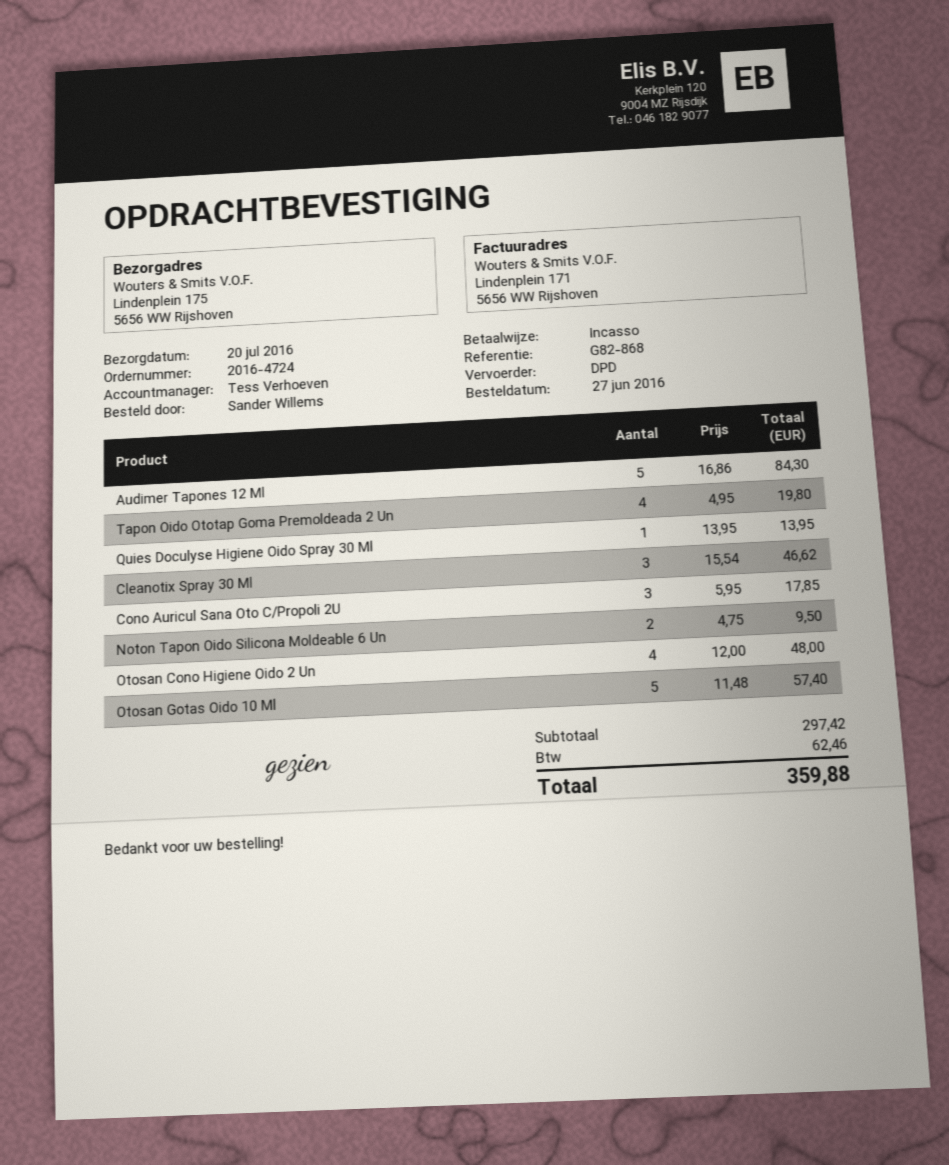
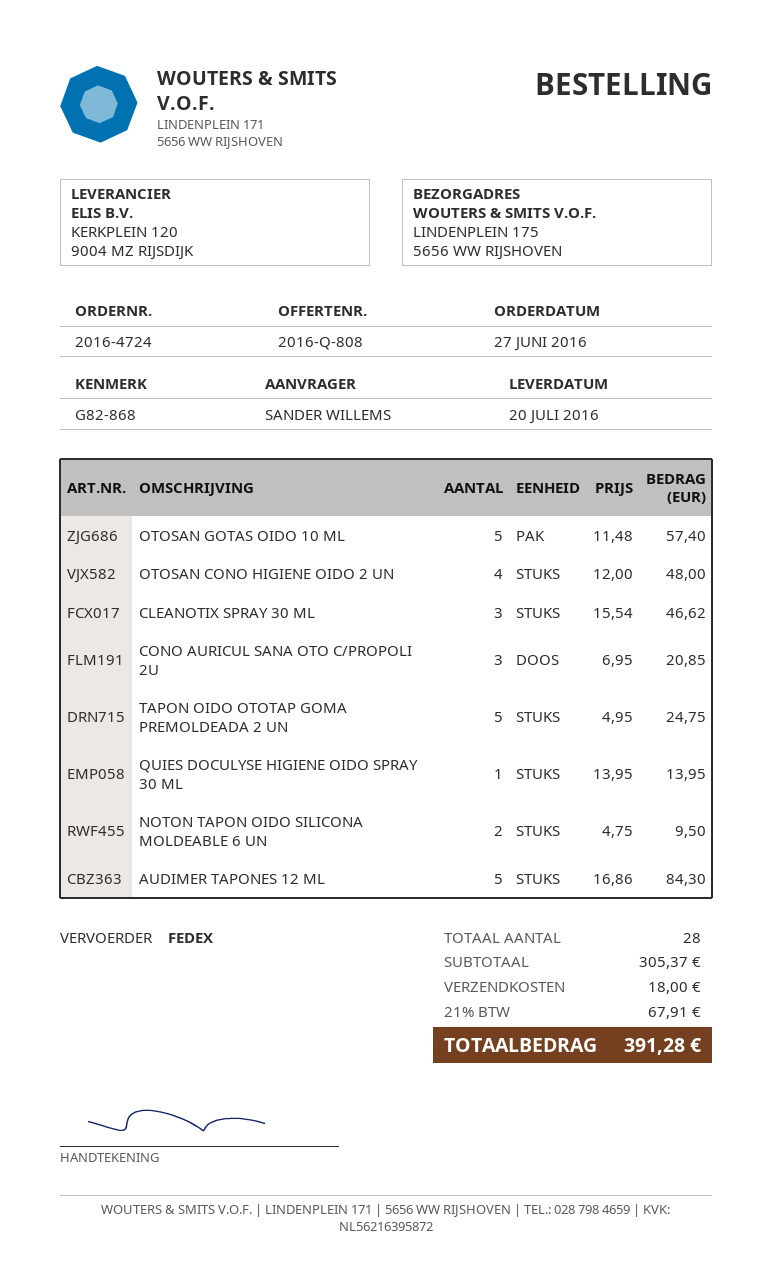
shipping method: DPD -> FedEx
Tapon Oido Ototap Goma Premoldeada 2 Un: 4 x 4.95 = 19.80 -> 5 x 4.95 = 24.75
Cono Auricul Sana Oto C/Propoli 2U: 3 x 5.95 = 17.85 -> 3 x 6.95 = 20.85
subtotal: 297.42 -> 305.37
shipping: none -> 18.00
tax: 62.46 -> 67.91
total: 359.88 -> 391.28

